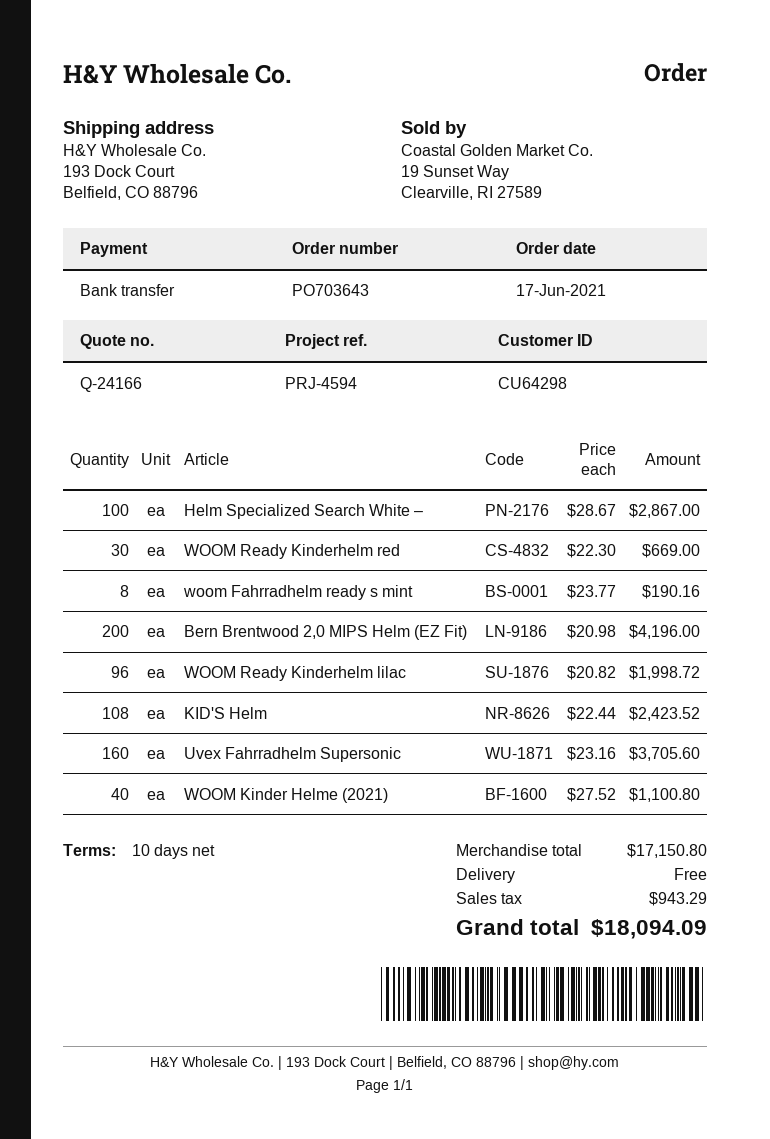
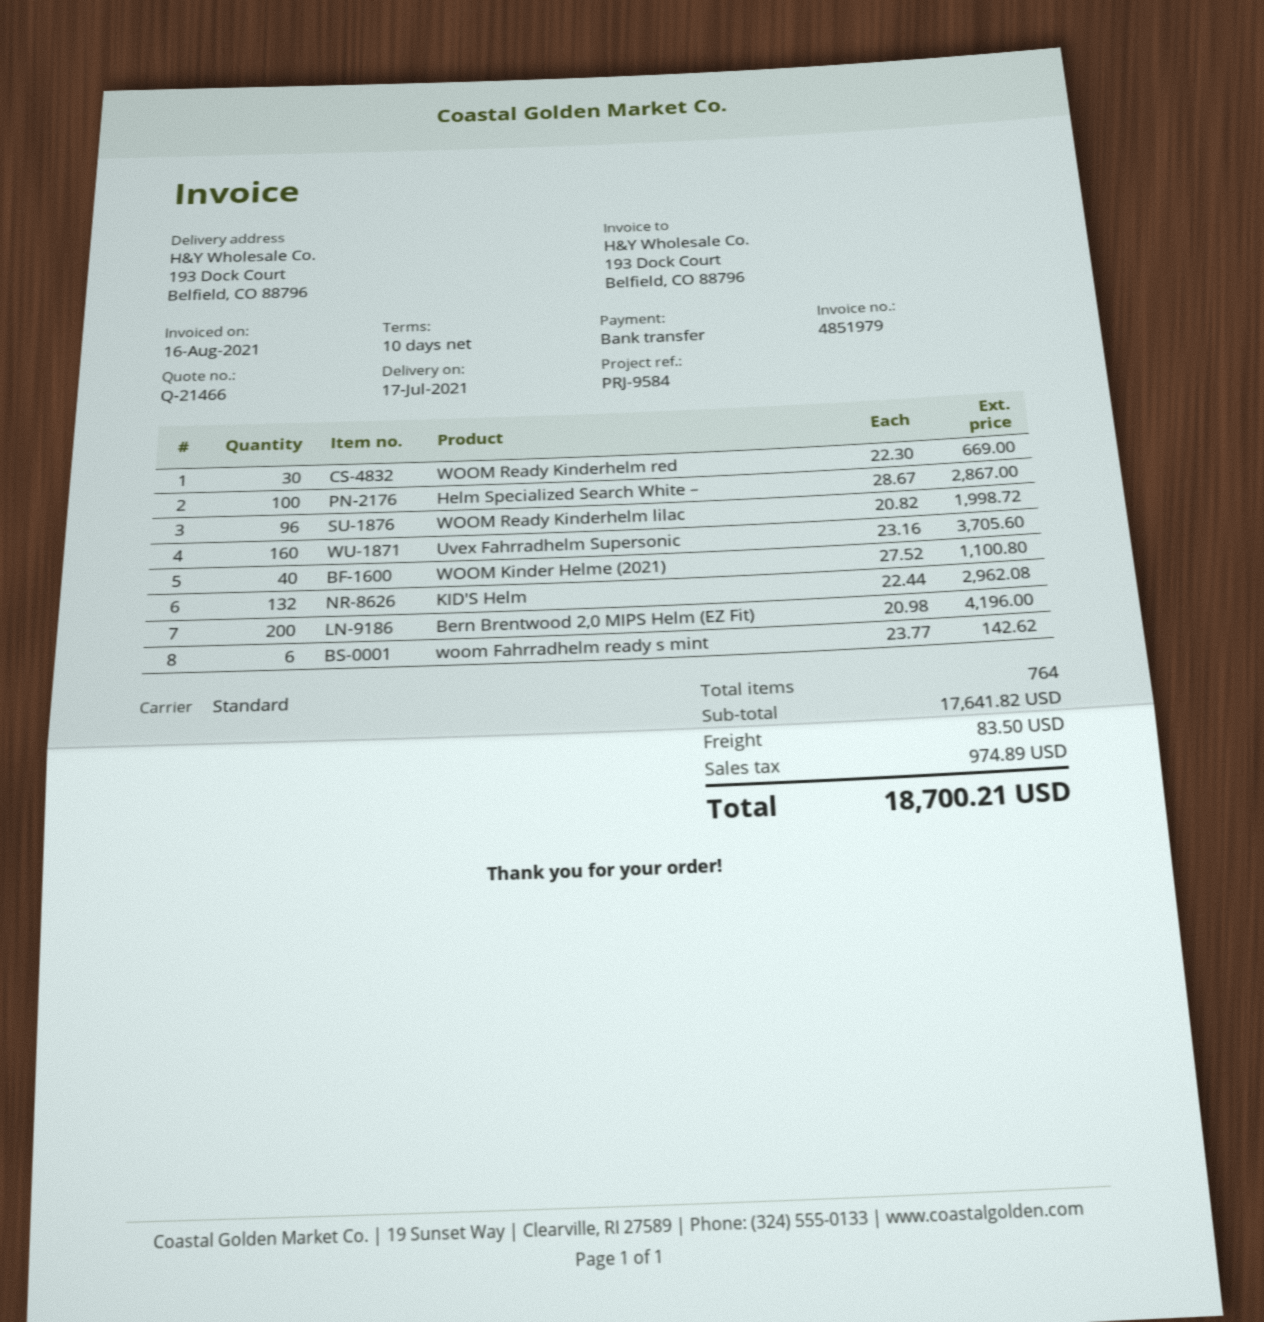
quote number: Q-24166 -> Q-21466
reference: PRJ-4594 -> PRJ-9584
woom Fahrradhelm ready s mint: 8 x 23.77 = 190.16 -> 6 x 23.77 = 142.62
KID'S Helm: 108 x 22.44 = 2423.52 -> 132 x 22.44 = 2962.08
subtotal: 17150.80 -> 17641.82
shipping: 0.00 -> 83.50
tax: 943.29 -> 974.89
total: 18094.09 -> 18700.21

